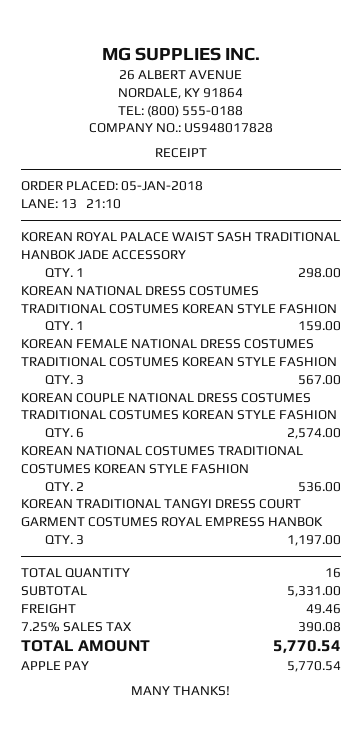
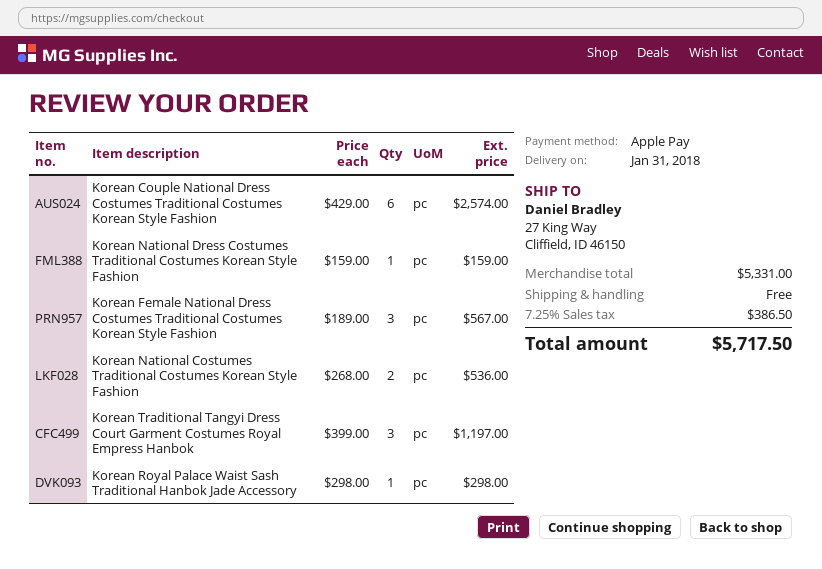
shipping: 49.46 -> 0.00
tax: 7.25% = 390.08 -> 7.25% = 386.50
total: 5770.54 -> 5717.50

